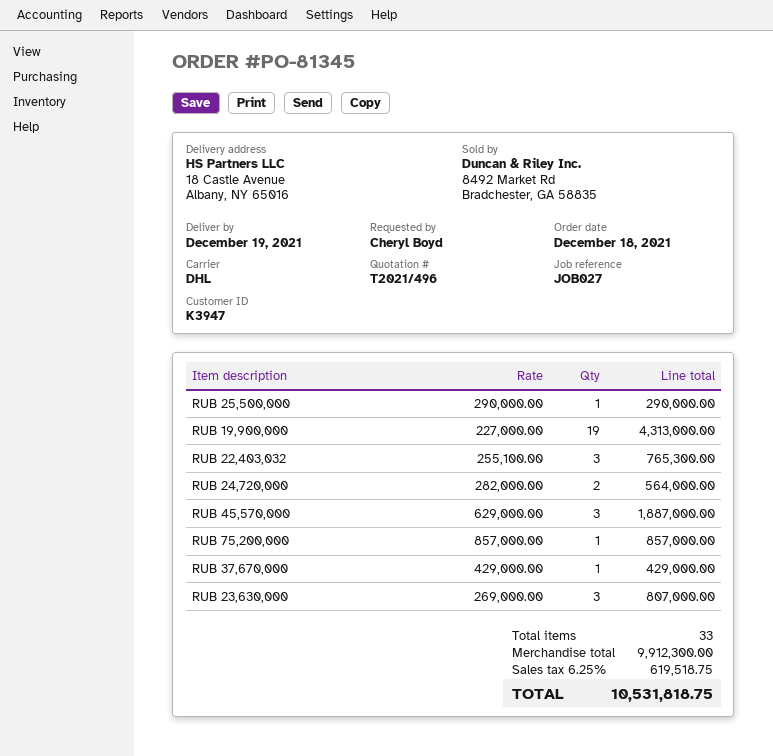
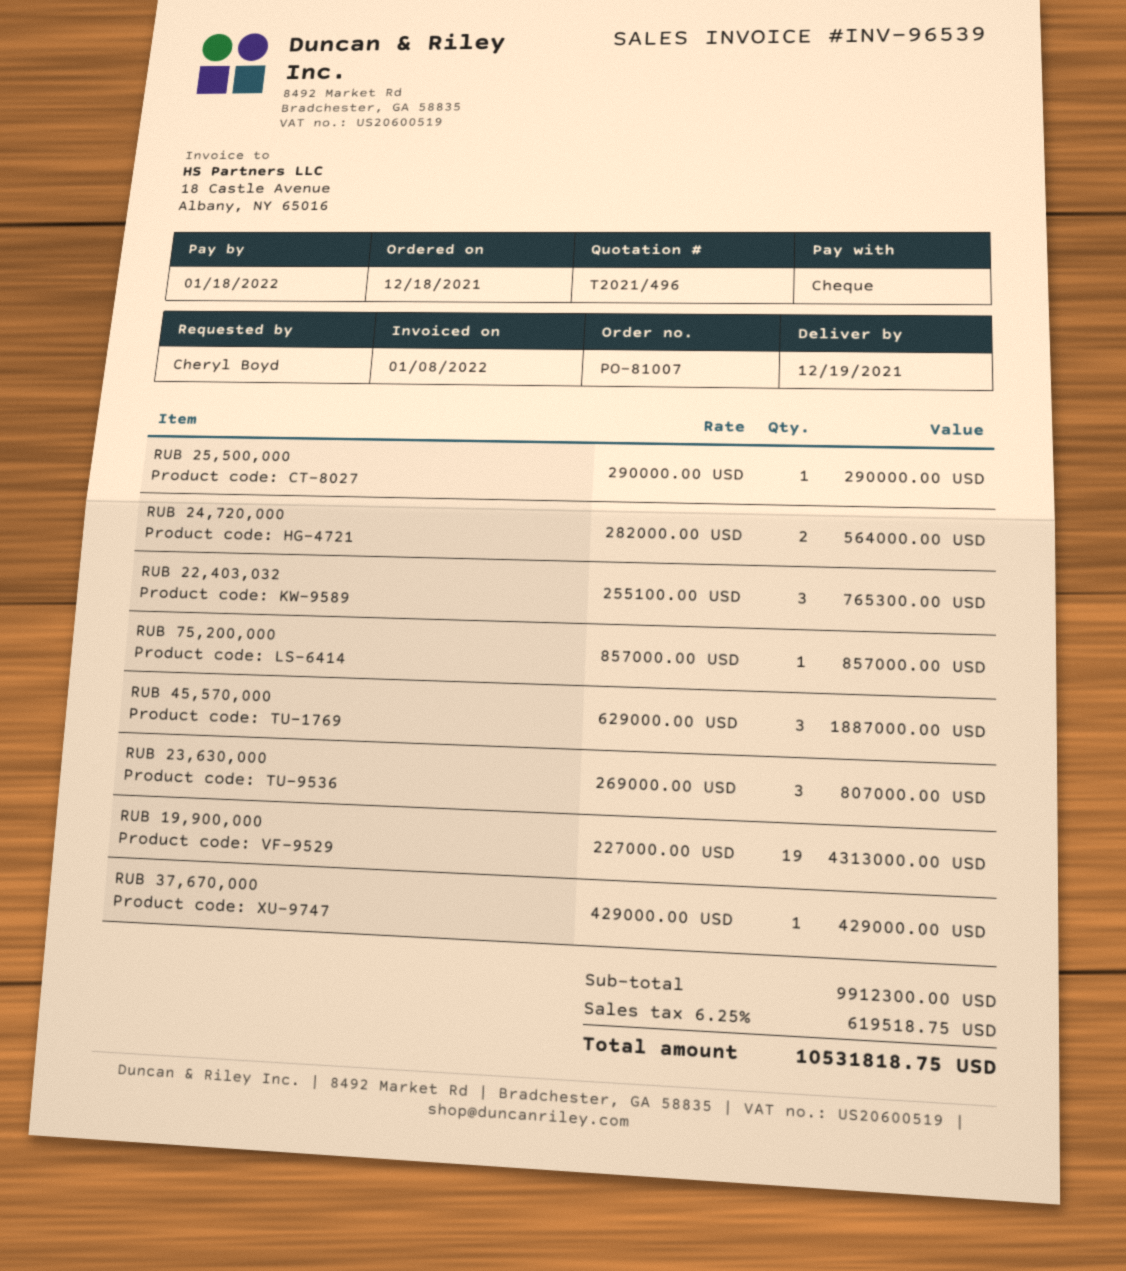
order number: PO-81345 -> PO-81007

